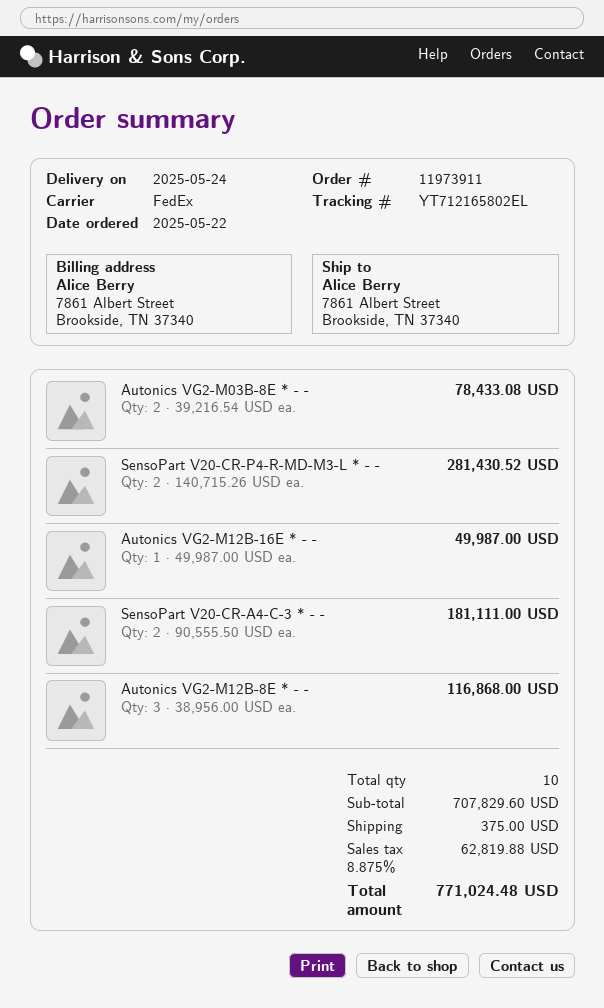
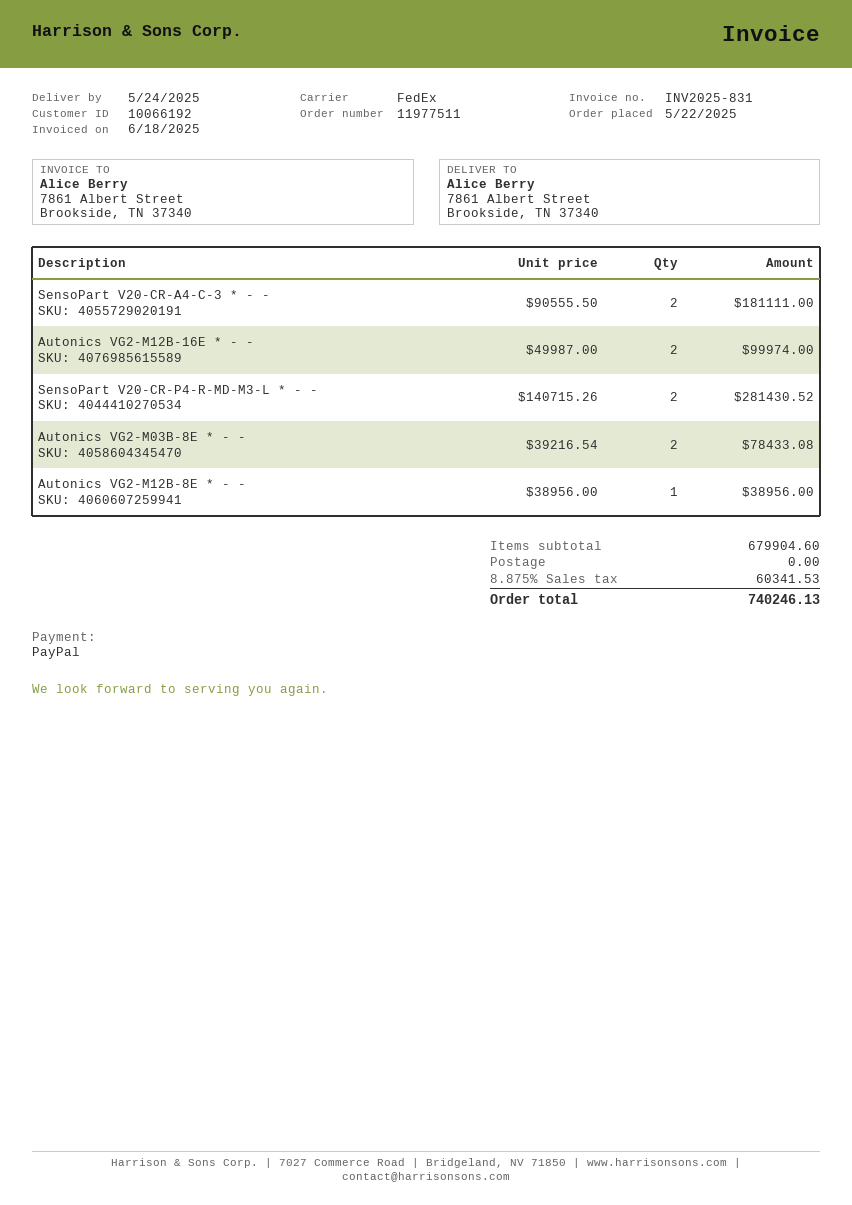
order number: 11973911 -> 11977511
Autonics VG2-M12B-16E * - -: 1 x 49987.00 = 49987.00 -> 2 x 49987.00 = 99974.00
Autonics VG2-M12B-8E * - -: 3 x 38956.00 = 116868.00 -> 1 x 38956.00 = 38956.00
subtotal: 707829.60 -> 679904.60
shipping: 375.00 -> 0.00
tax: 8.875% = 62819.88 -> 8.875% = 60341.53
total: 771024.48 -> 740246.13

